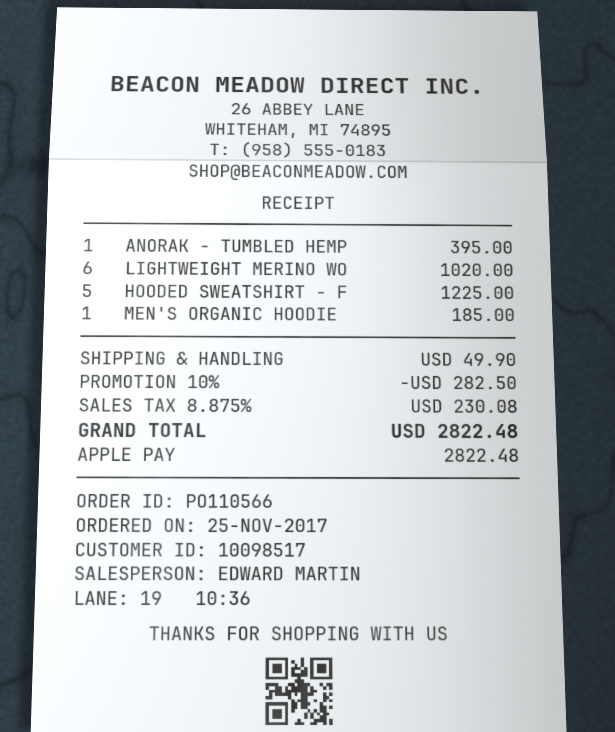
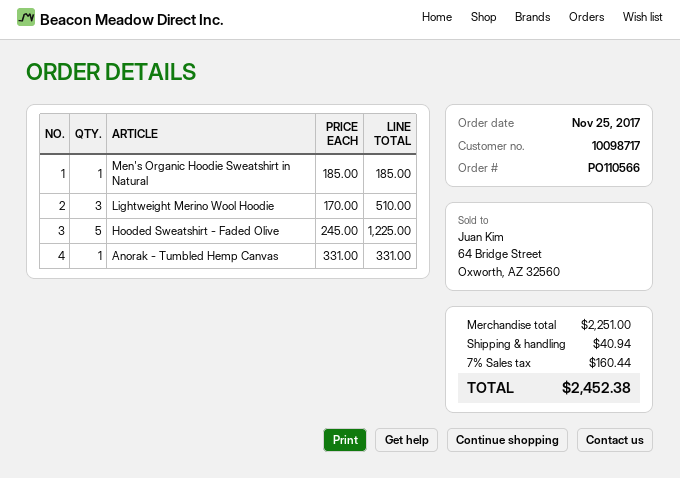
customer number: 10098517 -> 10098717
ANORAK - TUMBLED HEMP: 1 for 395.00 -> 1 for 331.00
LIGHTWEIGHT MERINO WO: 6 for 1020.00 -> 3 for 510.00
discount: 10% = 282.50 -> none
shipping: 49.90 -> 40.94
tax: 8.875% = 230.08 -> 7% = 160.44
total: 2822.48 -> 2452.38

